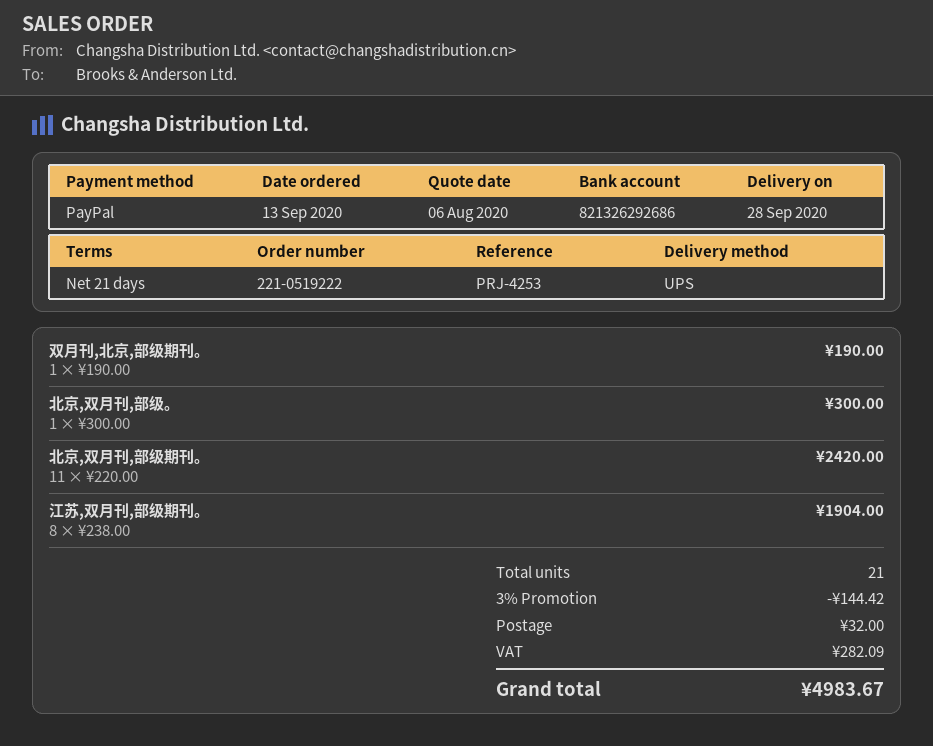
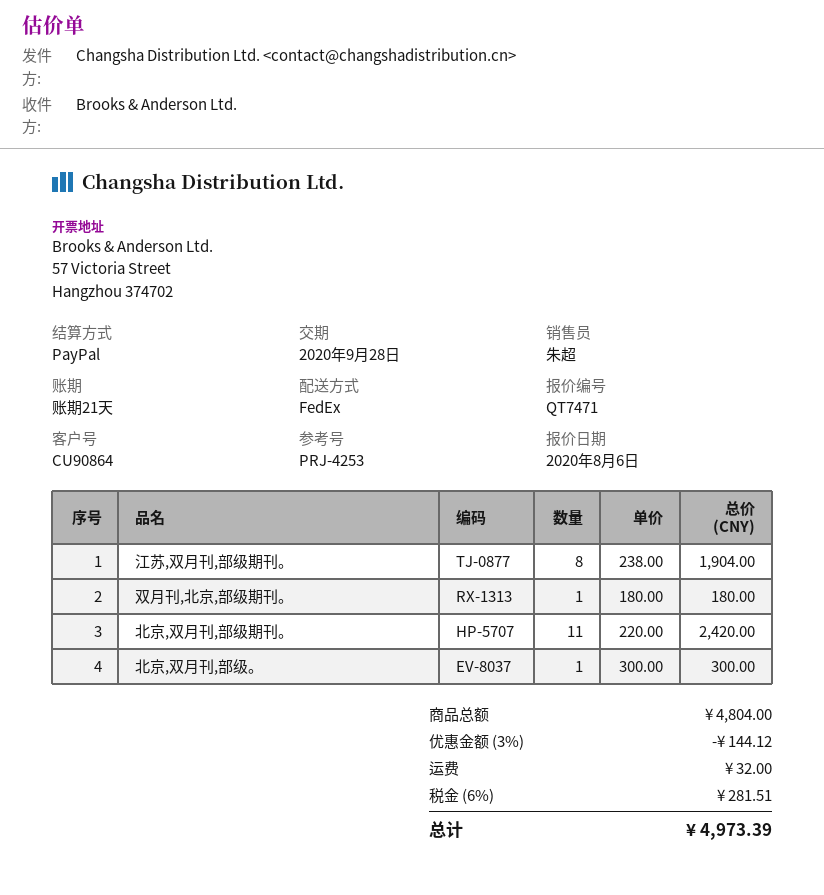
shipping method: UPS -> FedEx
双月刊,北京,部级期刊。: 1 x 190.00 = 190.00 -> 1 x 180.00 = 180.00
discount: 3% = 144.42 -> 3% = 144.12
tax: 282.09 -> 281.51
total: 4983.67 -> 4973.39

